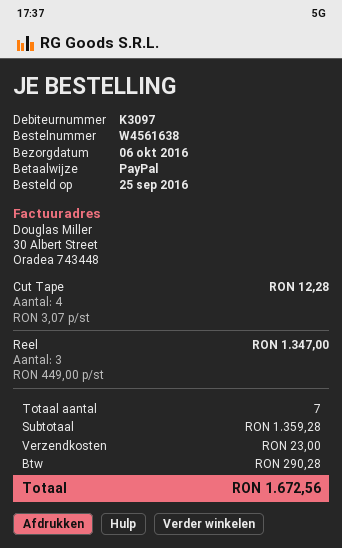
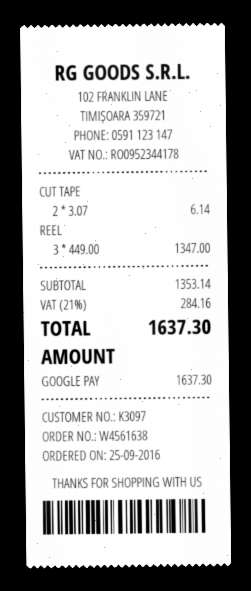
payment method: PayPal -> Google Pay
Cut Tape: 4 x 3.07 = 12.28 -> 2 x 3.07 = 6.14
subtotal: 1359.28 -> 1353.14
shipping: 23.00 -> none
tax: 290.28 -> 284.16
total: 1672.56 -> 1637.30

